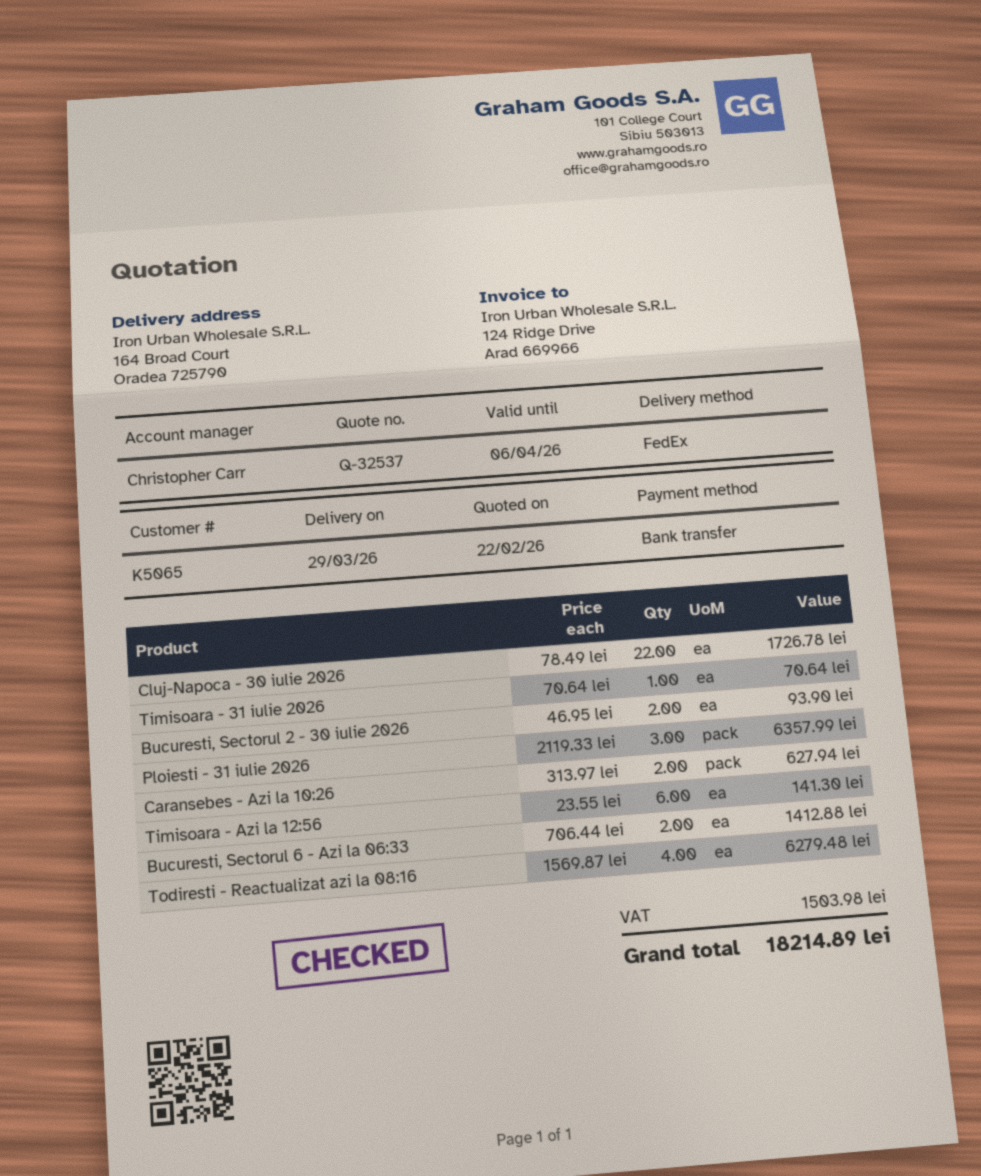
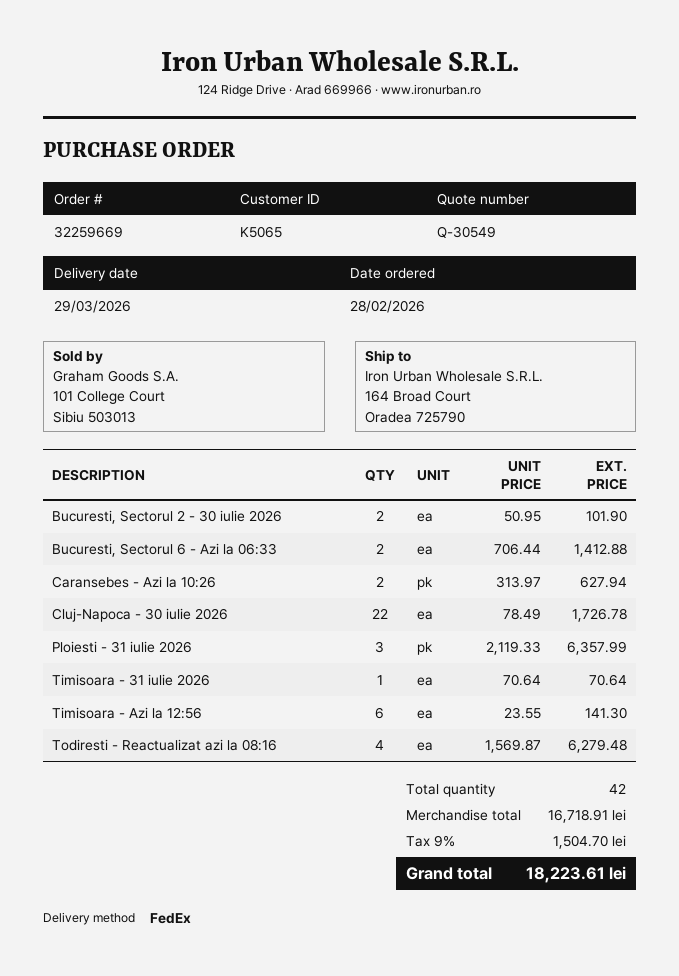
quote number: Q-32537 -> Q-30549
Bucuresti, Sectorul 2 - 30 iulie 2026: 2 x 46.95 = 93.90 -> 2 x 50.95 = 101.90
tax: 1503.98 -> 1504.70
total: 18214.89 -> 18223.61

